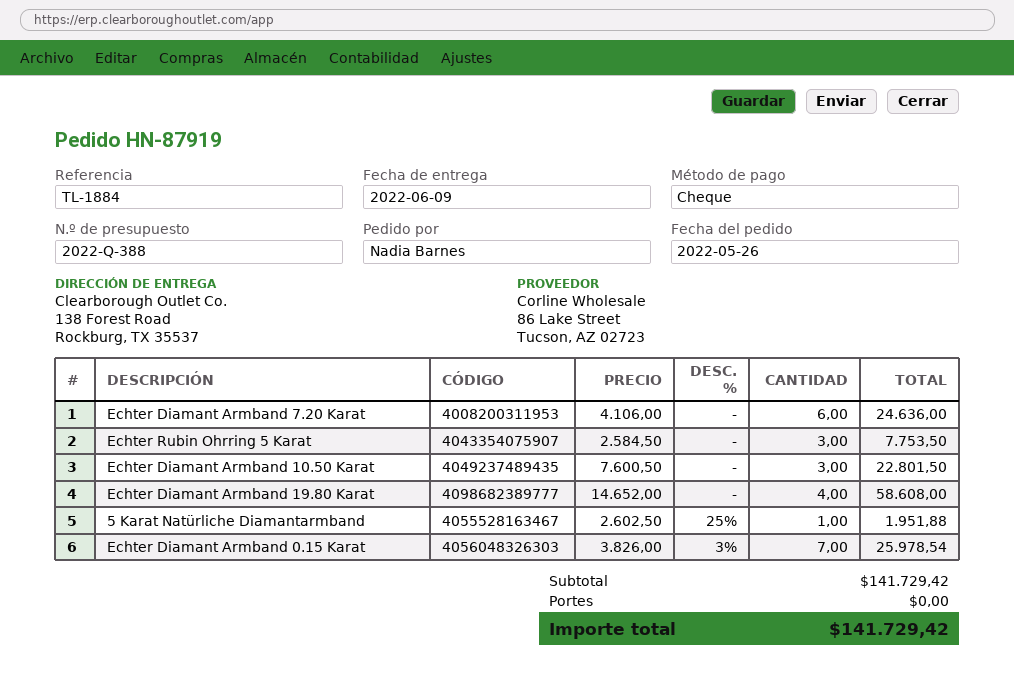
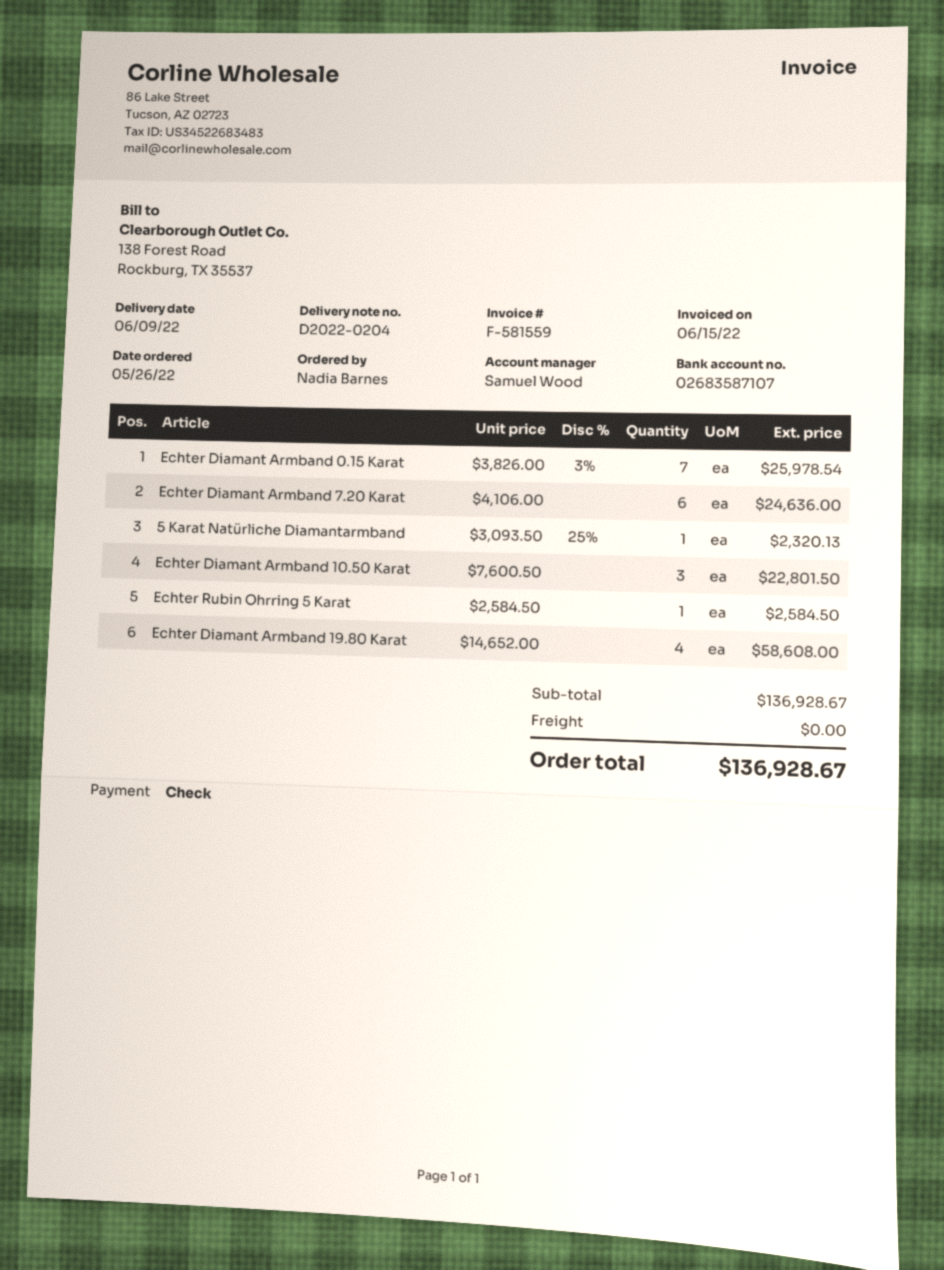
Echter Rubin Ohrring 5 Karat: 3 x 2584.50 = 7753.50 -> 1 x 2584.50 = 2584.50
5 Karat Natürliche Diamantarmband: 1 x 2602.50 - 25% = 1951.88 -> 1 x 3093.50 - 25% = 2320.13
subtotal: 141729.42 -> 136928.67
total: 141729.42 -> 136928.67

